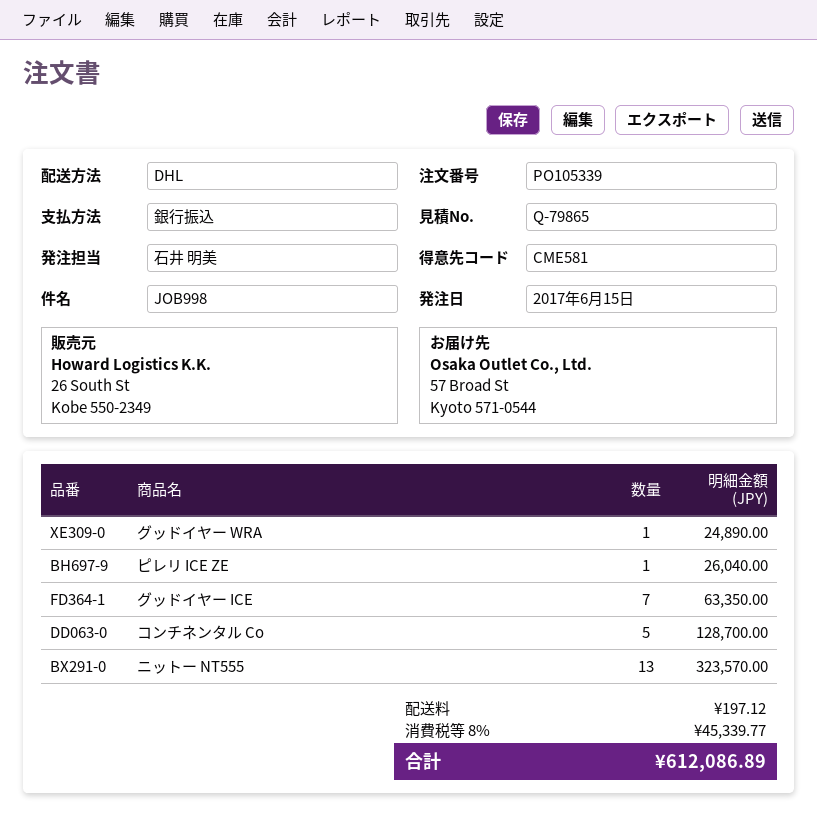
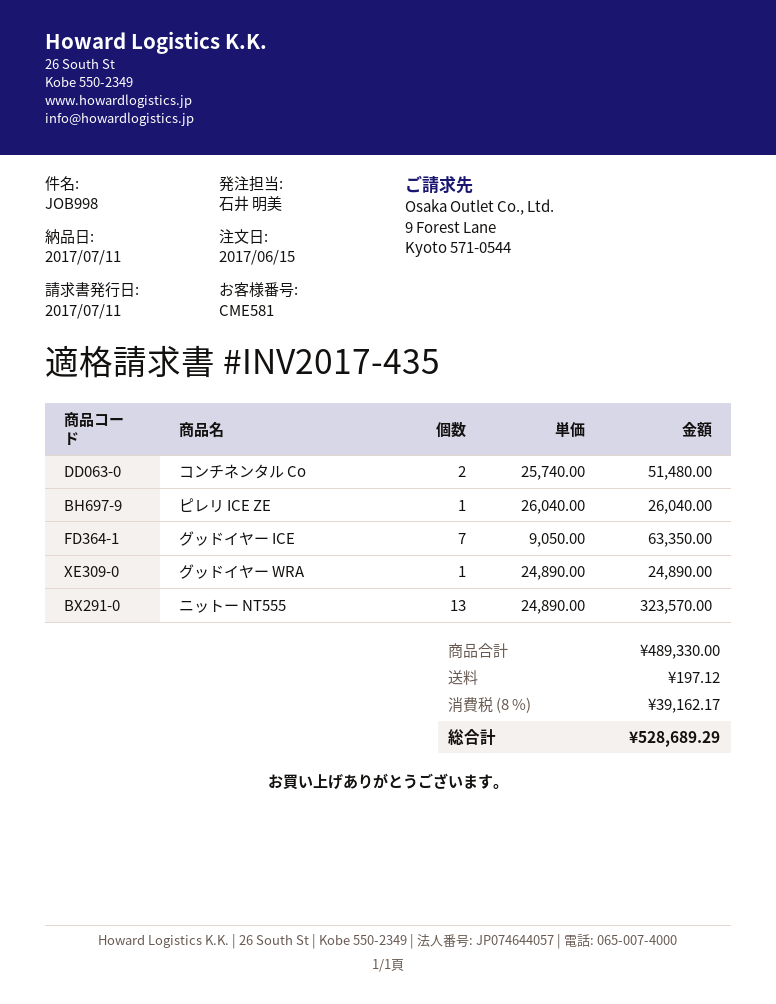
コンチネンタル Co: 5 for 128700.00 -> 2 for 51480.00
tax: 8% = 45339.77 -> 8% = 39162.17
total: 612086.89 -> 528689.29

